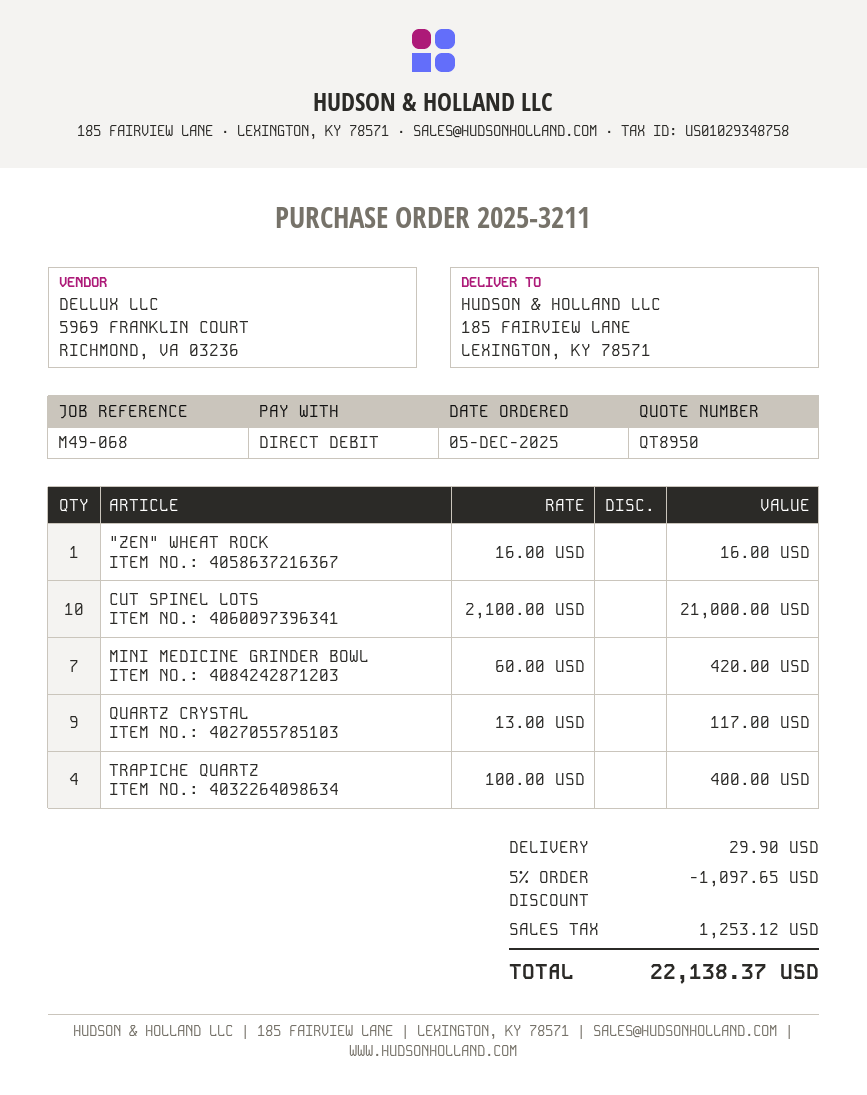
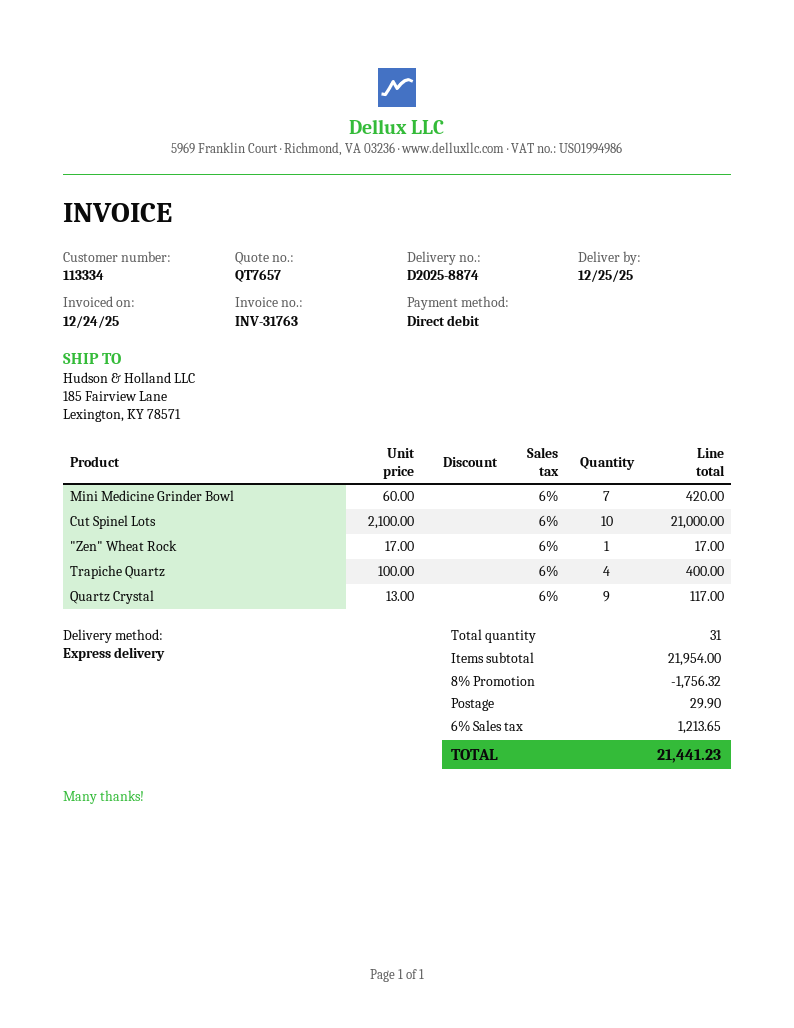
quote number: QT8950 -> QT7657
"ZEN" WHEAT ROCK: 1 x 16.00 = 16.00 -> 1 x 17.00 = 17.00
discount: 5% = 1097.65 -> 8% = 1756.32
tax: 1253.12 -> 1213.65
total: 22138.37 -> 21441.23

